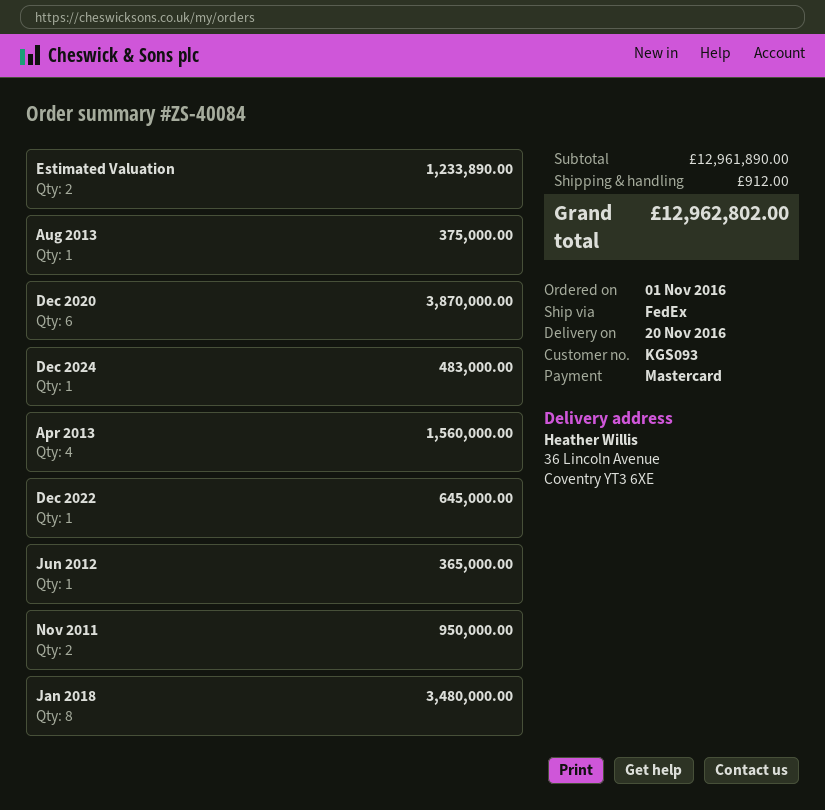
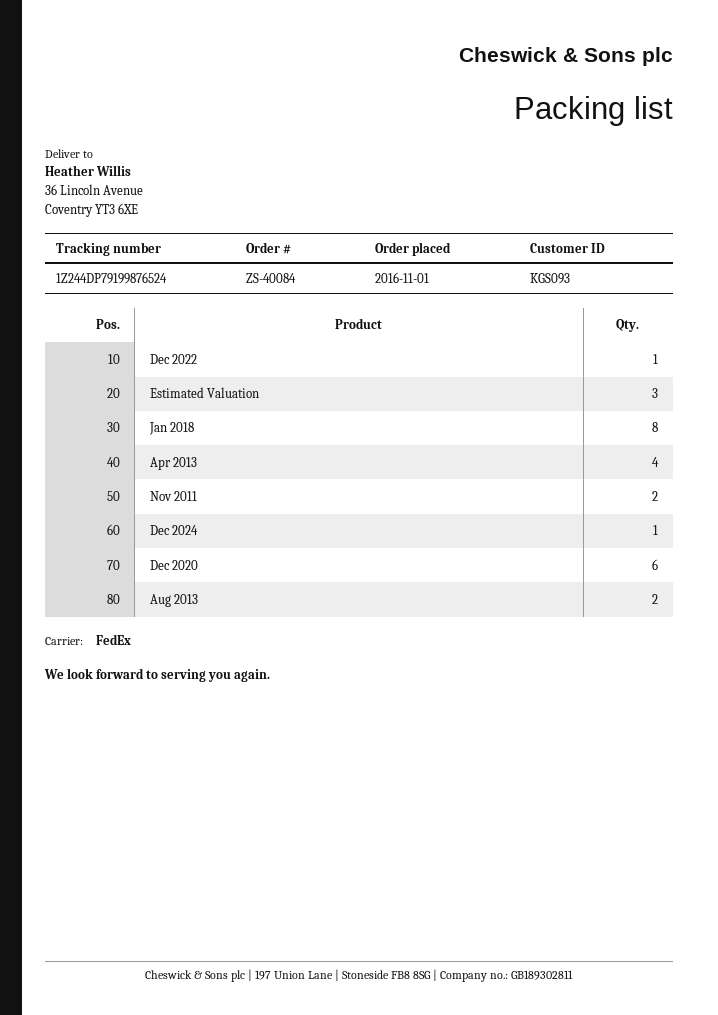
Estimated Valuation: 2 -> 3
Aug 2013: 1 -> 2
Jun 2012: 1 -> none

